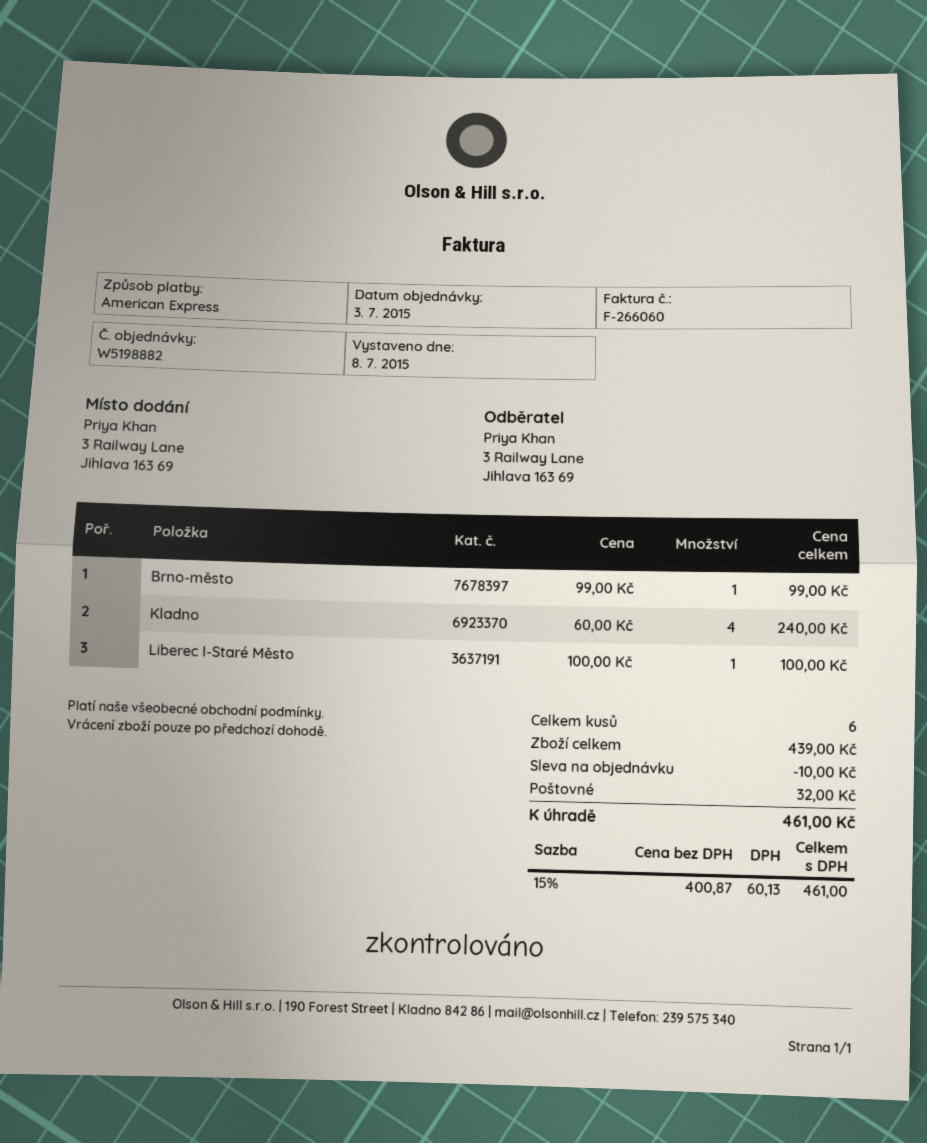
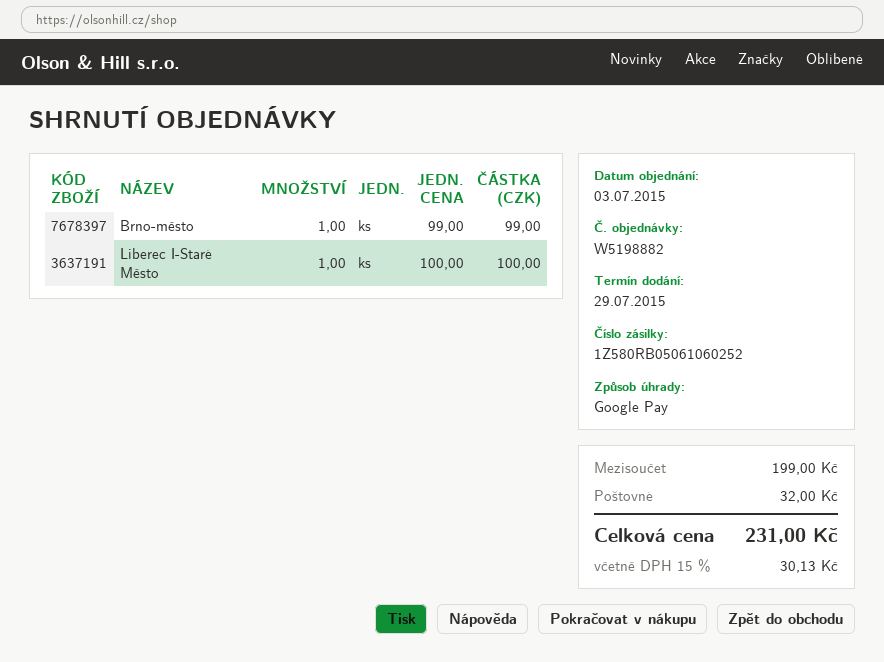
payment method: American Express -> Google Pay
Kladno: 4 x 60.00 = 240.00 -> none
subtotal: 439.00 -> 199.00
discount: 10.00 -> none
tax: 15% = 60.13 -> 15% = 30.13
total: 461.00 -> 231.00

